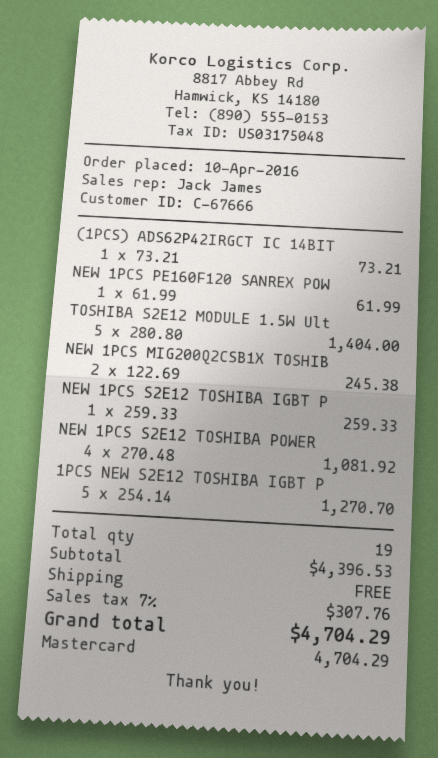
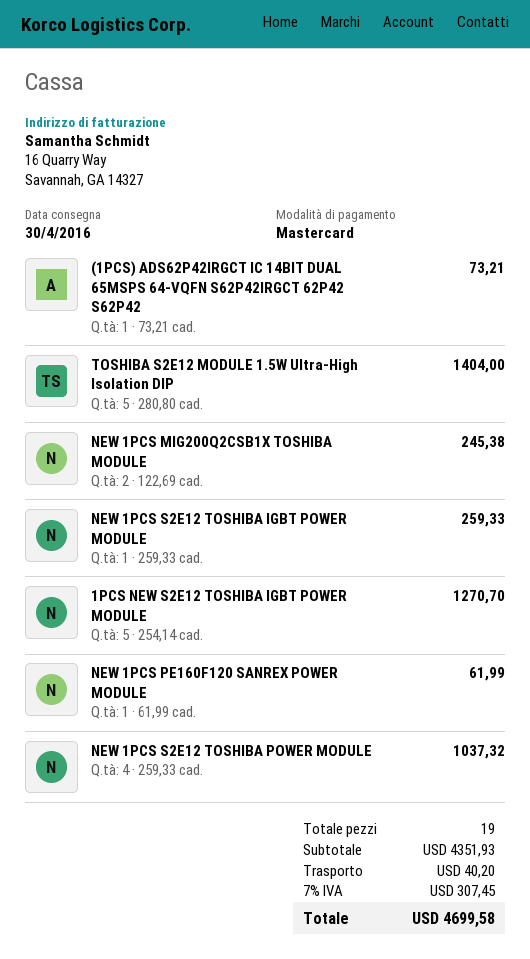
NEW 1PCS S2E12 TOSHIBA POWER: 4 x 270.48 = 1081.92 -> 4 x 259.33 = 1037.32
subtotal: 4396.53 -> 4351.93
shipping: 0.00 -> 40.20
tax: 7% = 307.76 -> 7% = 307.45
total: 4704.29 -> 4699.58

